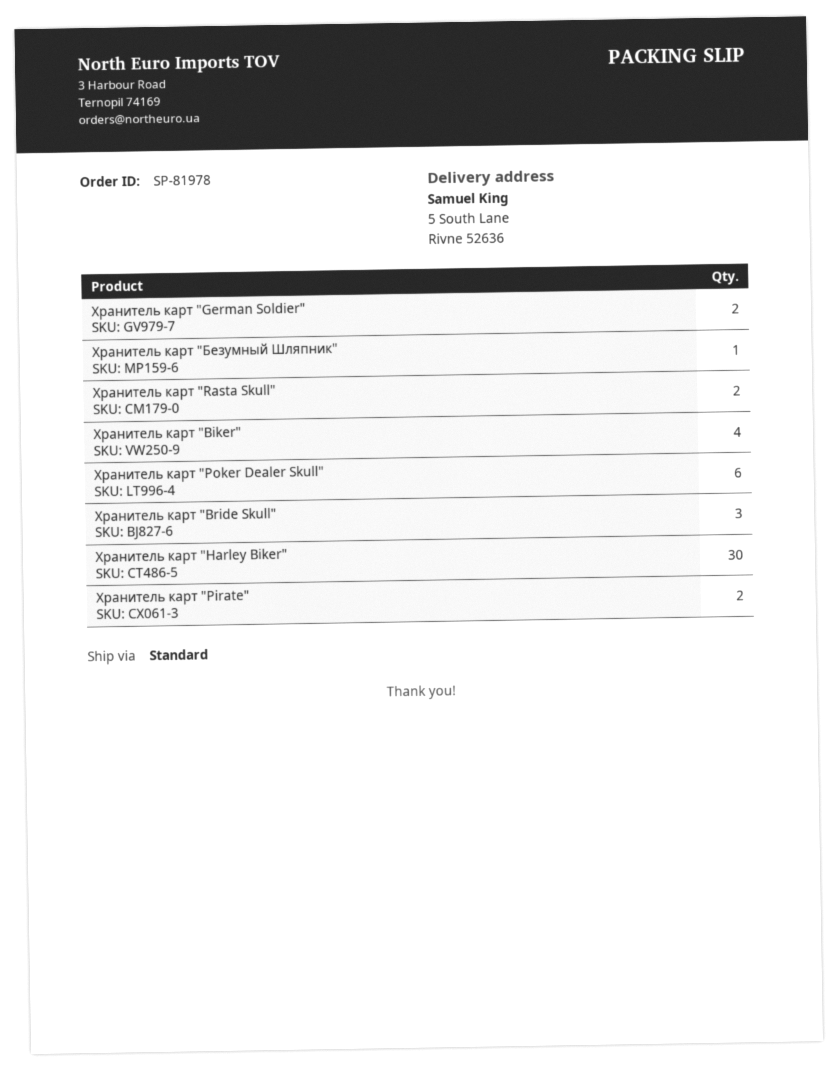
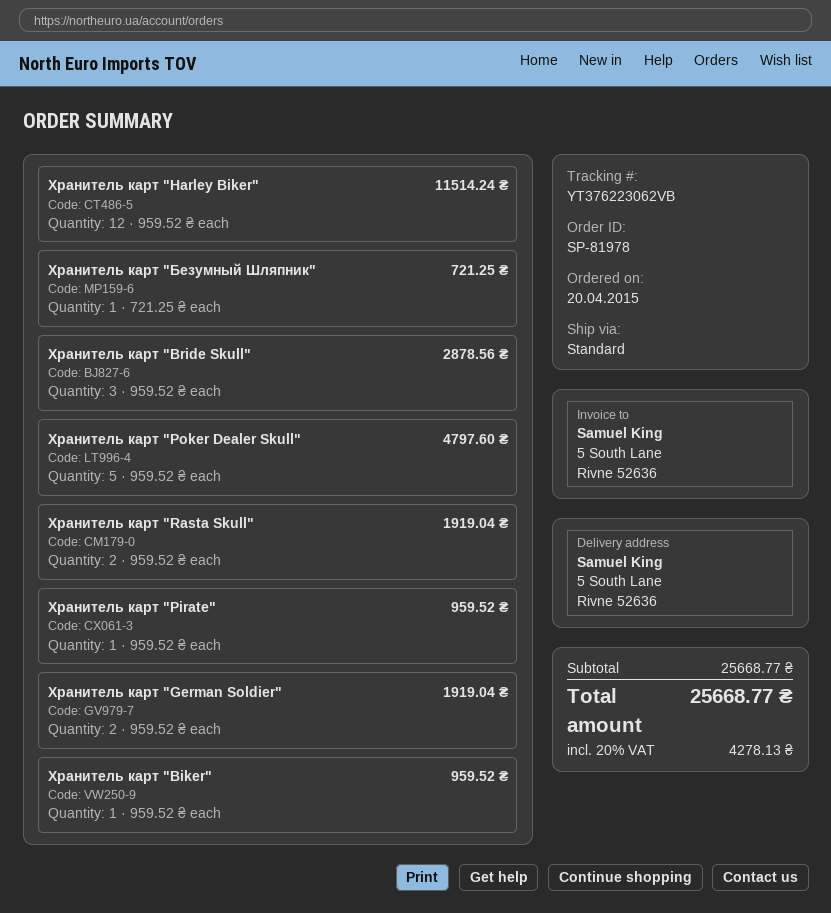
Хранитель карт "Biker": 4 -> 1
Хранитель карт "Poker Dealer Skull": 6 -> 5
Хранитель карт "Harley Biker": 30 -> 12
Хранитель карт "Pirate": 2 -> 1

